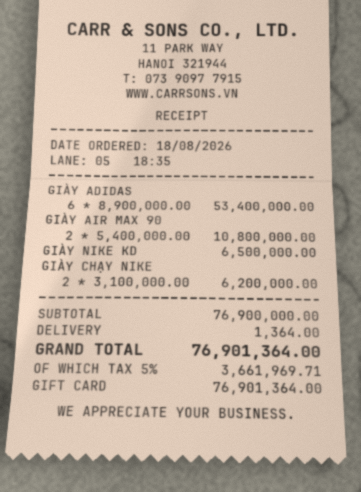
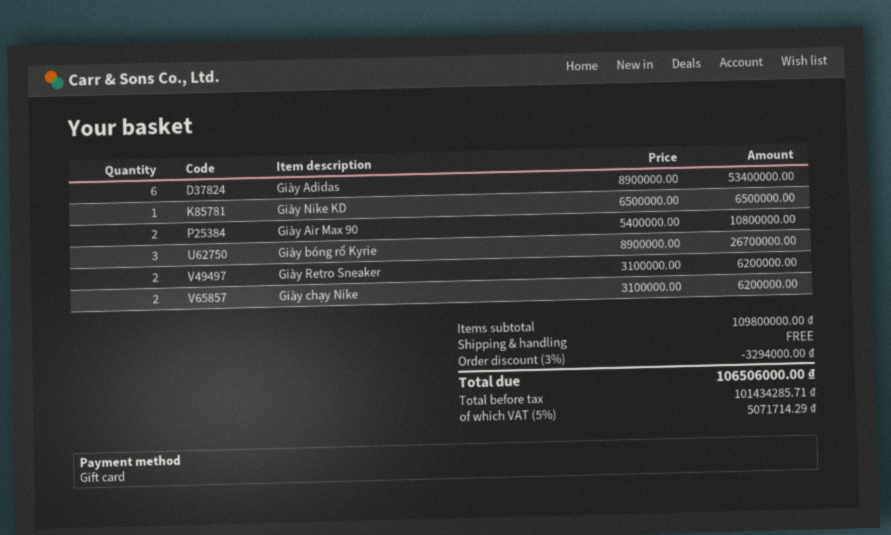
Giày bóng rổ Kyrie: none -> 3 x 8900000.00 = 26700000.00
Giày Retro Sneaker: none -> 2 x 3100000.00 = 6200000.00
subtotal: 76900000.00 -> 109800000.00
discount: none -> 3% = 3294000.00
shipping: 1364.00 -> 0.00
tax: 5% = 3661969.71 -> 5% = 5071714.29
total: 76901364.00 -> 106506000.00

